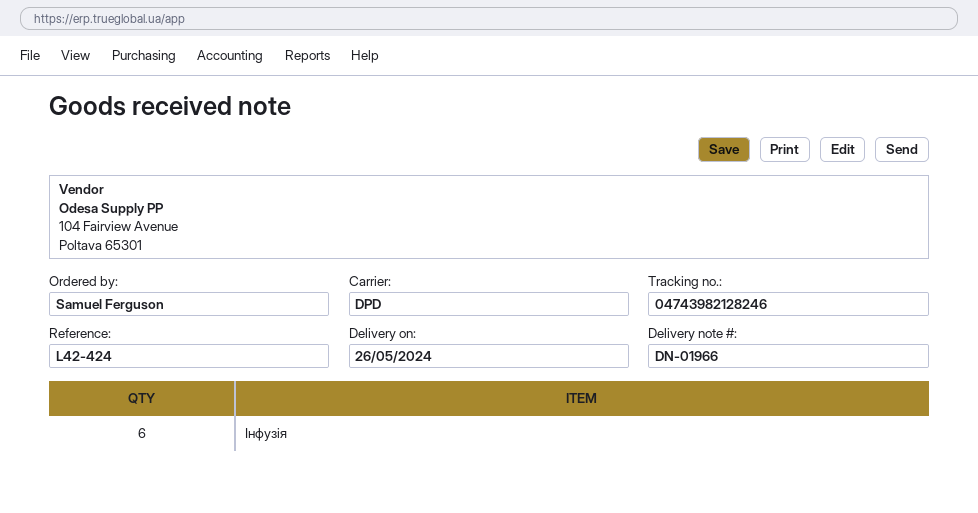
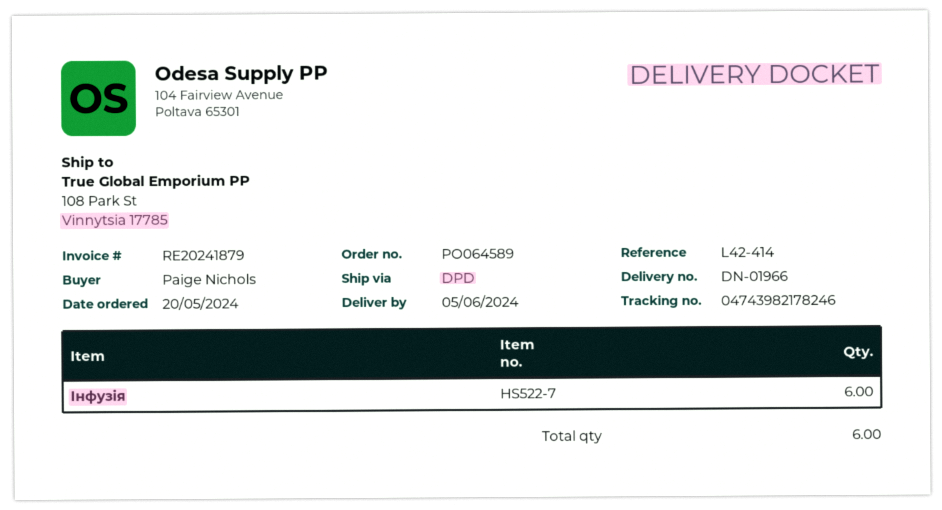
delivery date: 2024-05-26 -> 2024-06-05
reference: L42-424 -> L42-414
ordered by: Samuel Ferguson -> Paige Nichols
tracking number: 04743982128246 -> 04743982178246

